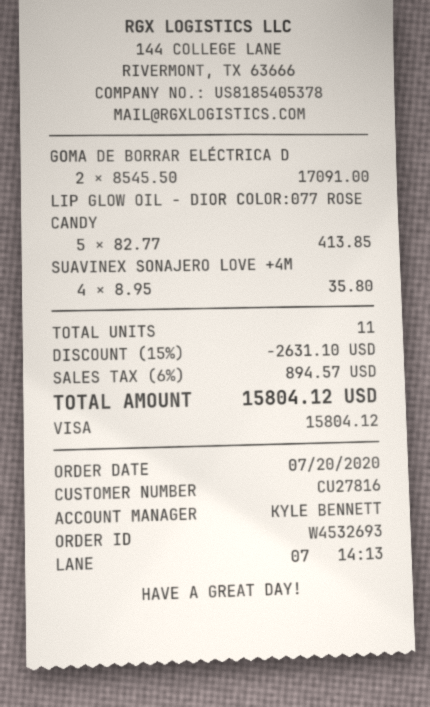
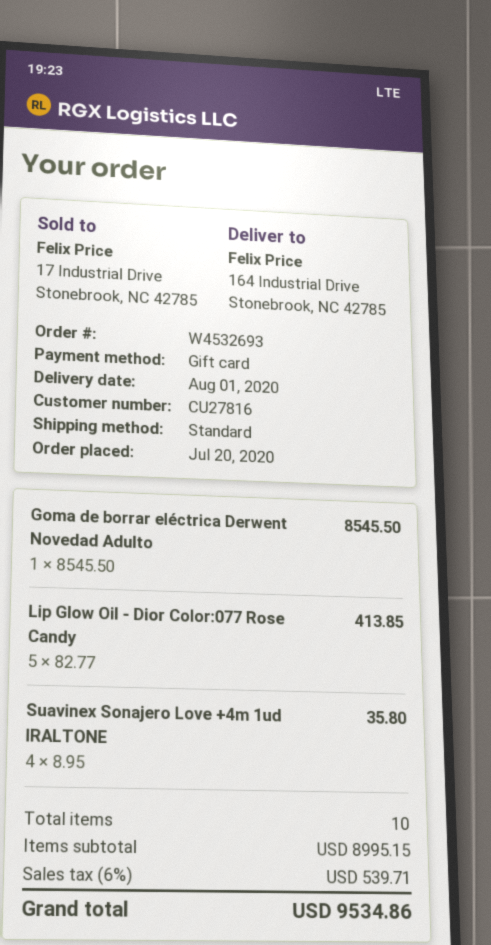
payment method: Visa -> gift card
GOMA DE BORRAR ELÉCTRICA D: 2 x 8545.50 = 17091.00 -> 1 x 8545.50 = 8545.50
total quantity: 11 -> 10
discount: 15% = 2631.10 -> none
tax: 6% = 894.57 -> 6% = 539.71
total: 15804.12 -> 9534.86

